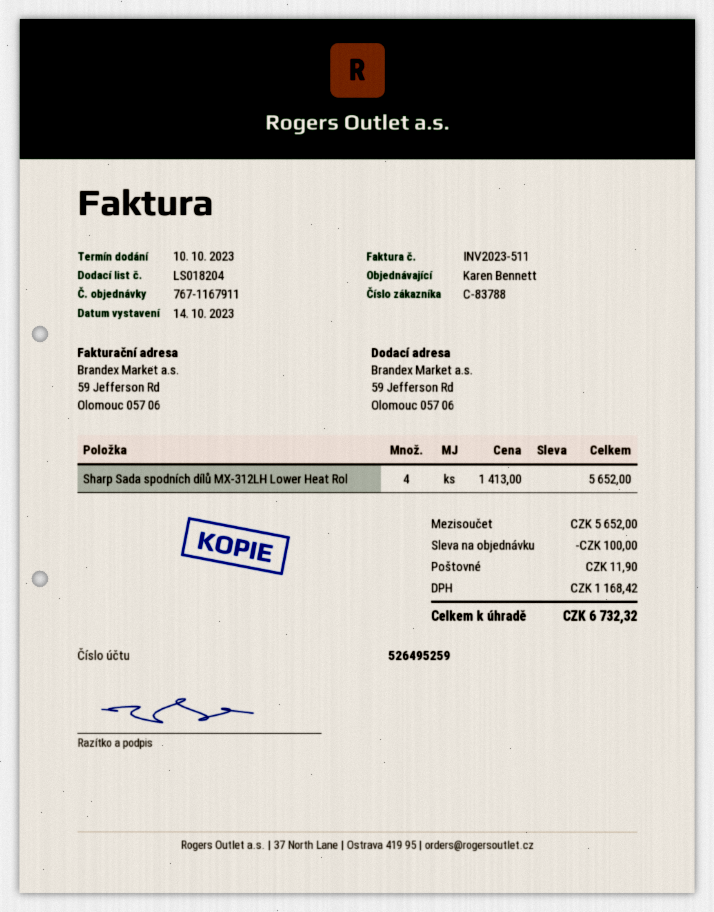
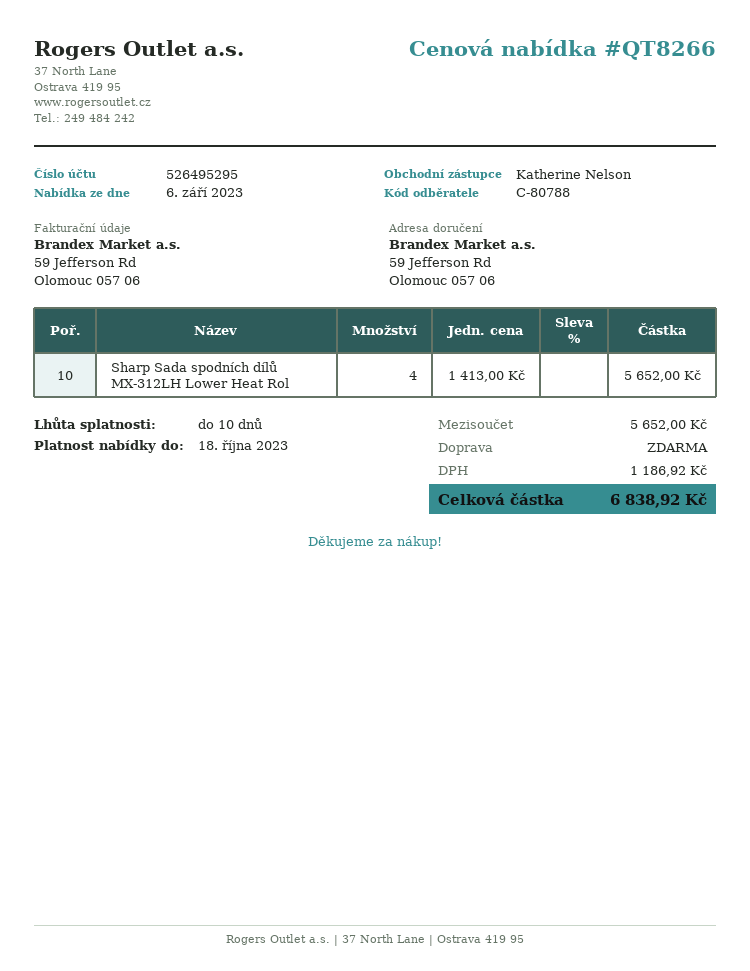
customer number: C-83788 -> C-80788
bank account: 526495259 -> 526495295
discount: 100.00 -> none
shipping: 11.90 -> 0.00
tax: 1168.42 -> 1186.92
total: 6732.32 -> 6838.92

